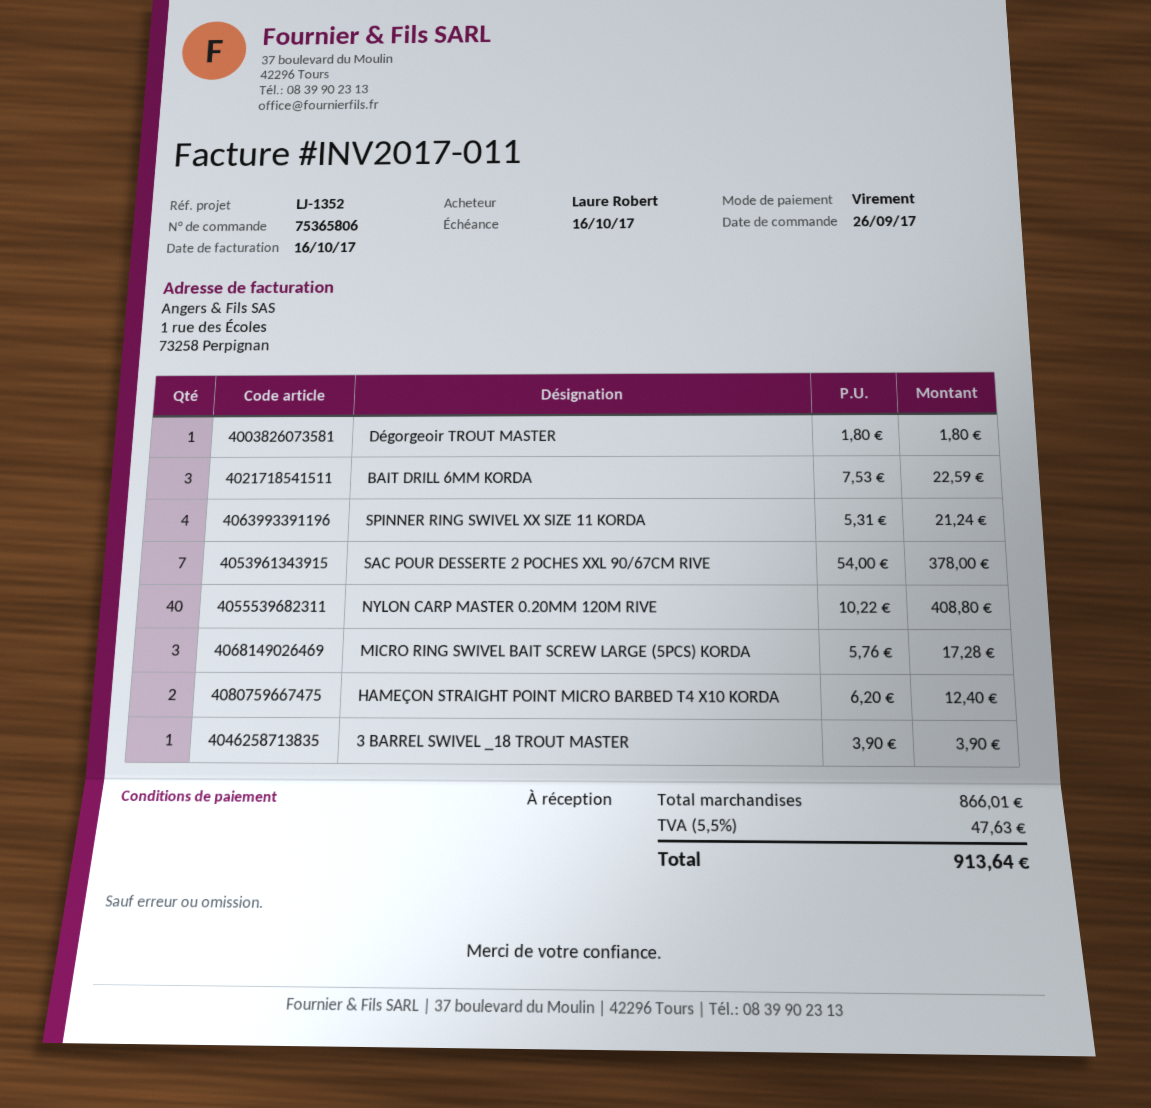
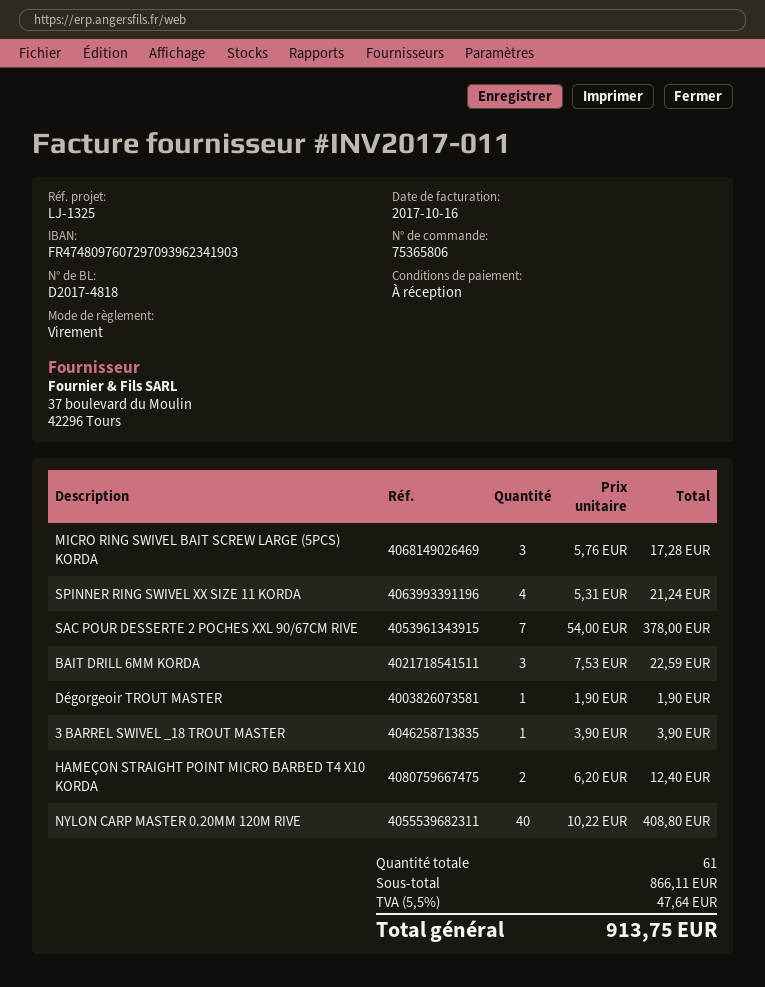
reference: LJ-1352 -> LJ-1325
Dégorgeoir TROUT MASTER: 1 x 1.80 = 1.80 -> 1 x 1.90 = 1.90
subtotal: 866.01 -> 866.11
tax: 5.5% = 47.63 -> 5.5% = 47.64
total: 913.64 -> 913.75

